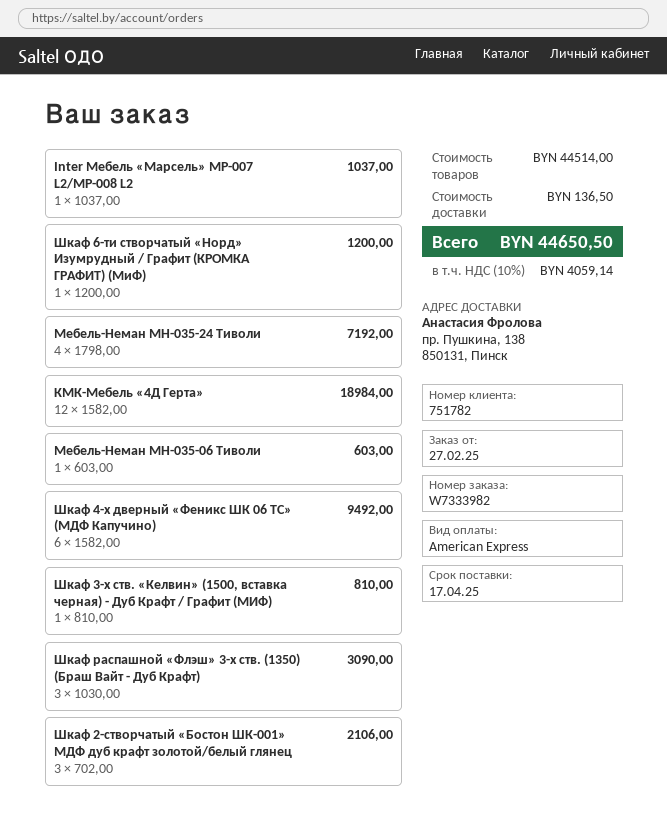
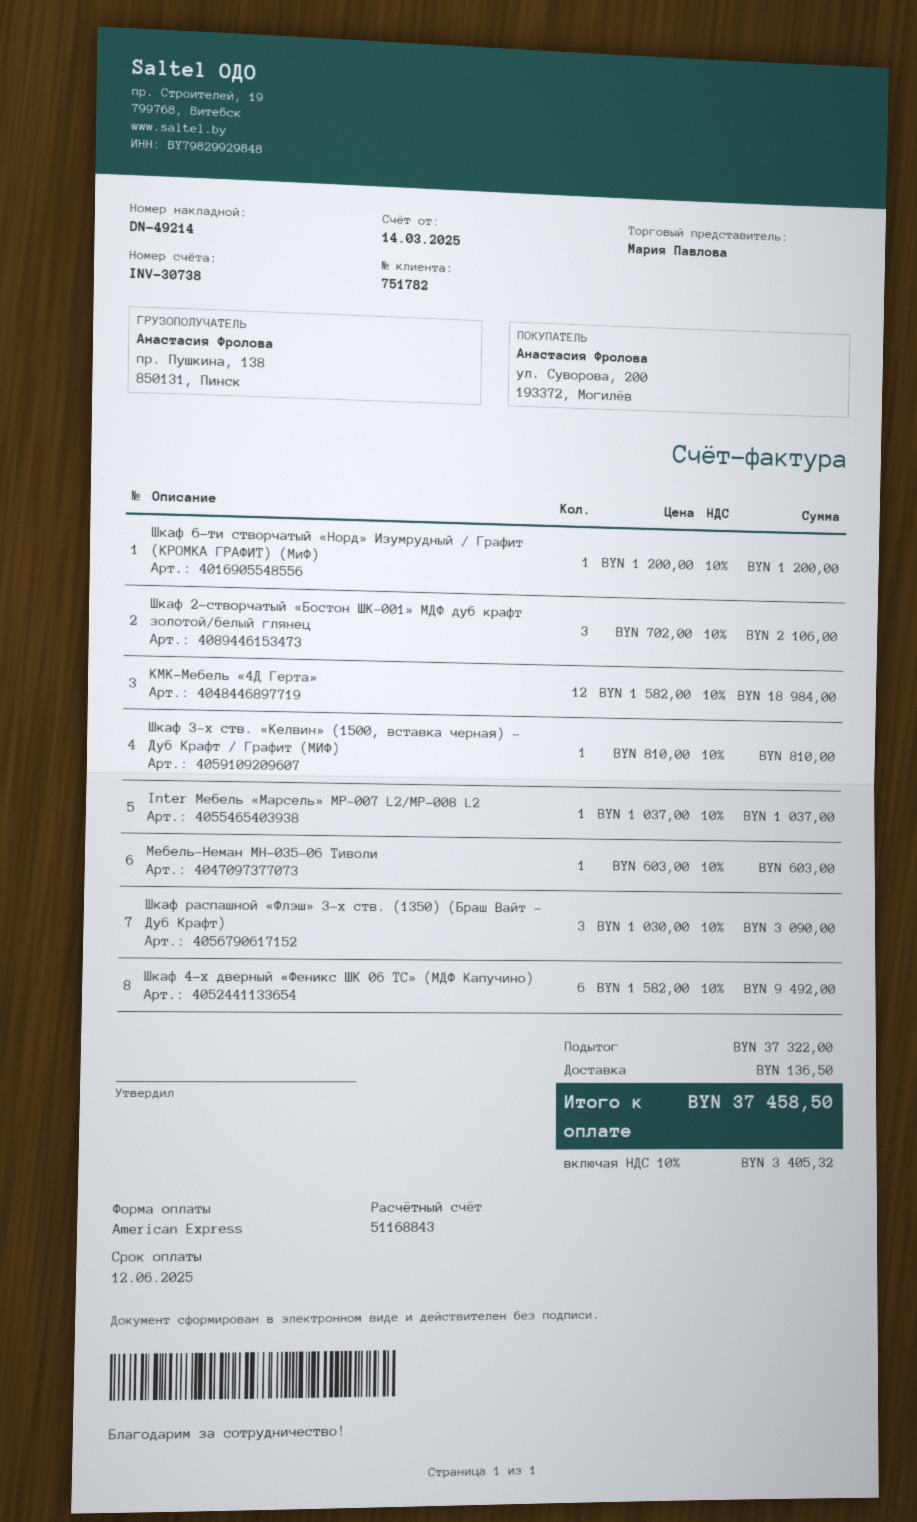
Мебель-Неман МН-035-24 Тиволи: 4 x 1798.00 = 7192.00 -> none
subtotal: 44514.00 -> 37322.00
tax: 10% = 4059.14 -> 10% = 3405.32
total: 44650.50 -> 37458.50

